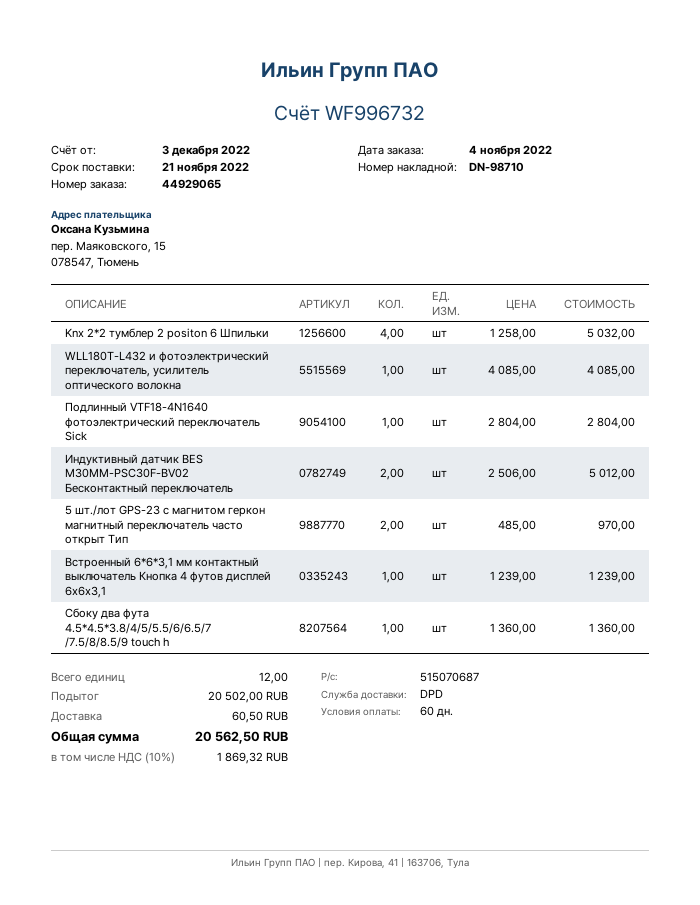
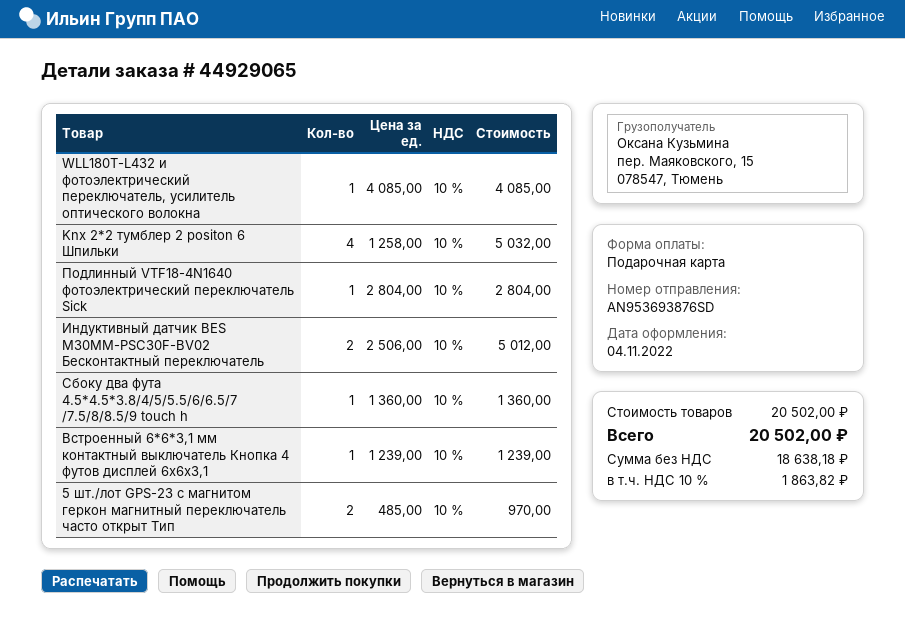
shipping: 60.50 -> none
tax: 10% = 1869.32 -> 10% = 1863.82
total: 20562.50 -> 20502.00

